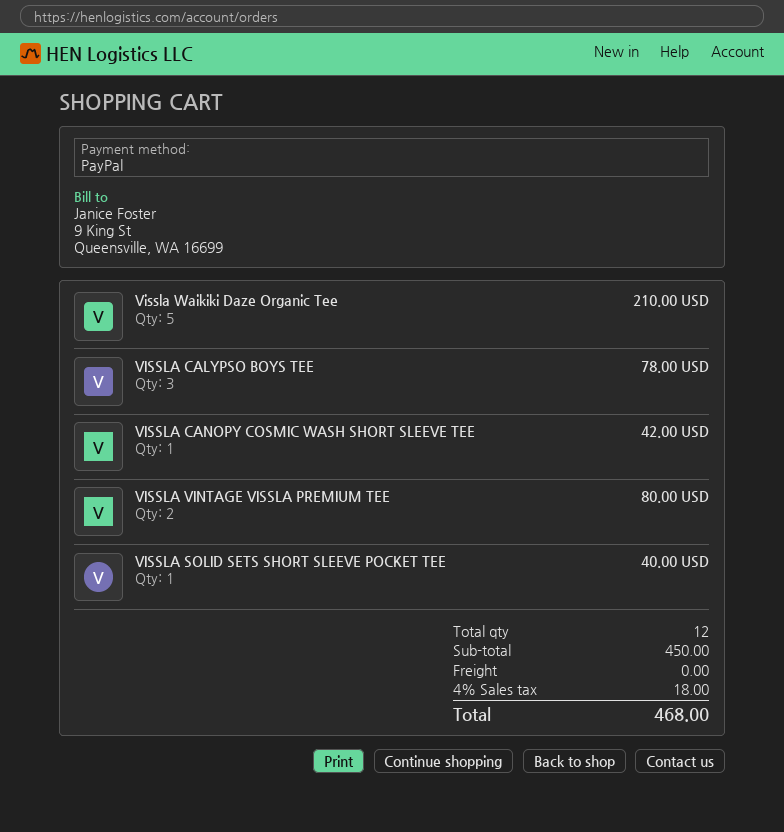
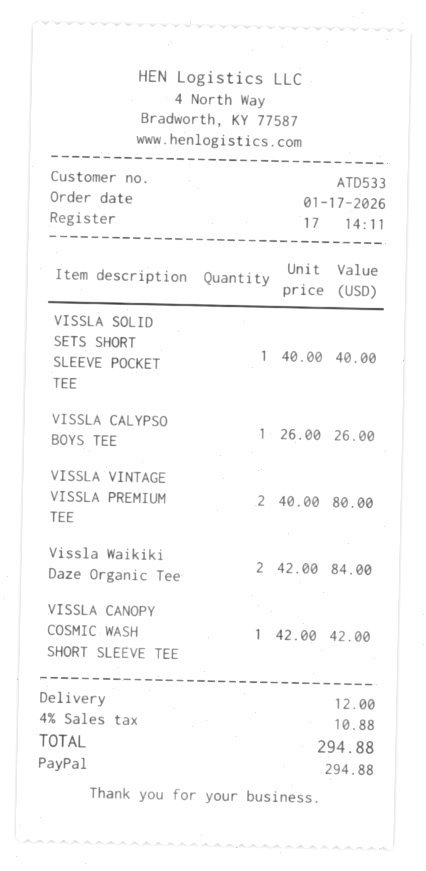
Vissla Waikiki Daze Organic Tee: 5 for 210.00 -> 2 for 84.00
VISSLA CALYPSO BOYS TEE: 3 for 78.00 -> 1 for 26.00
shipping: 0.00 -> 12.00
tax: 4% = 18.00 -> 4% = 10.88
total: 468.00 -> 294.88

